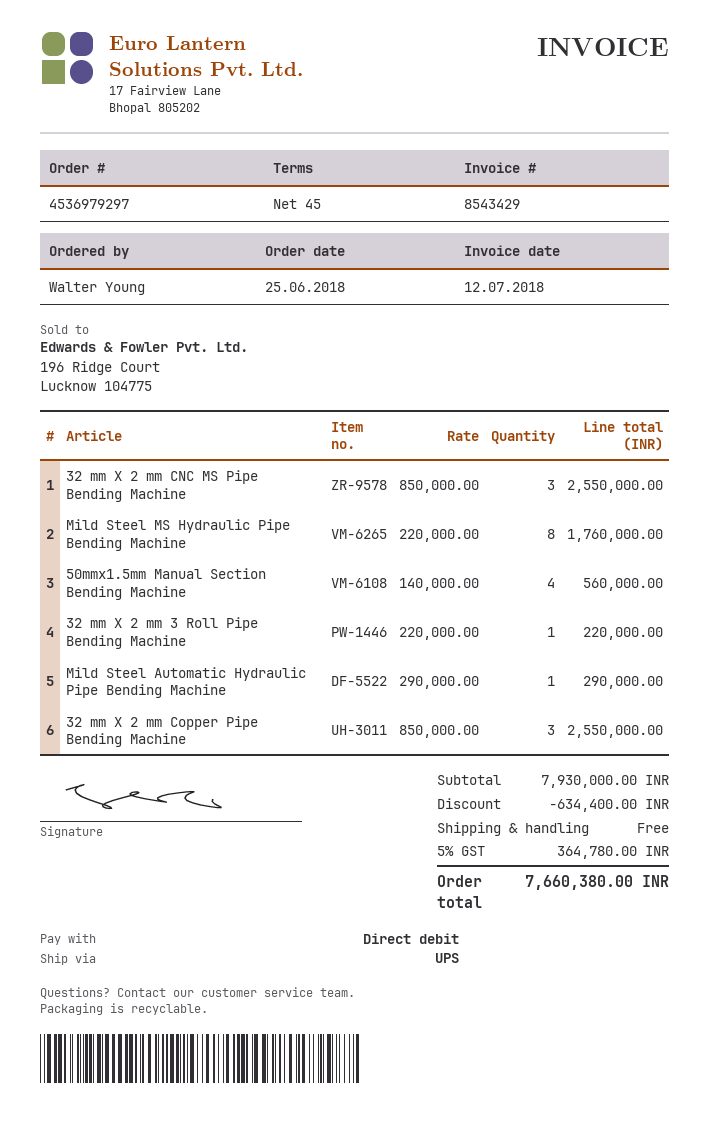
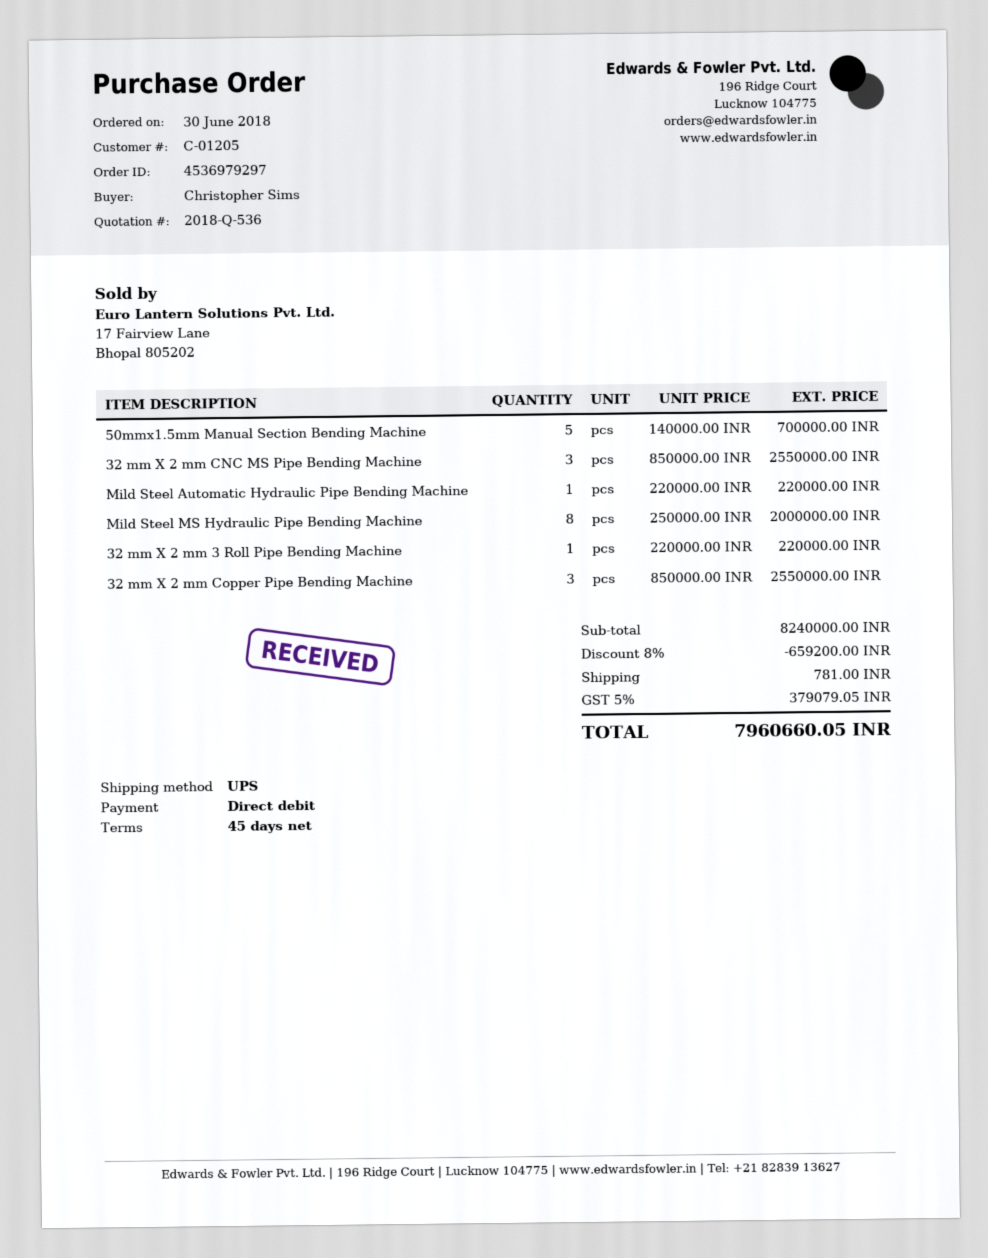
order date: 2018-06-25 -> 2018-06-30
ordered by: Walter Young -> Christopher Sims
Mild Steel MS Hydraulic Pipe Bending Machine: 8 x 220000.00 = 1760000.00 -> 8 x 250000.00 = 2000000.00
50mmx1.5mm Manual Section Bending Machine: 4 x 140000.00 = 560000.00 -> 5 x 140000.00 = 700000.00
Mild Steel Automatic Hydraulic Pipe Bending Machine: 1 x 290000.00 = 290000.00 -> 1 x 220000.00 = 220000.00
subtotal: 7930000.00 -> 8240000.00
discount: 634400.00 -> 659200.00
shipping: 0.00 -> 781.00
tax: 5% = 364780.00 -> 5% = 379079.05
total: 7660380.00 -> 7960660.05

